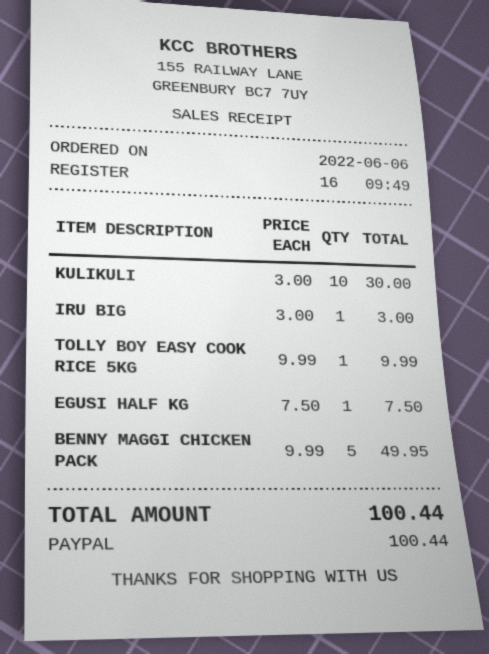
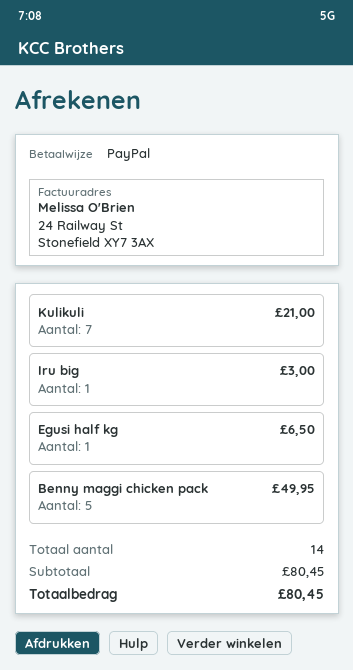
KULIKULI: 10 for 30.00 -> 7 for 21.00
TOLLY BOY EASY COOK RICE 5KG: 1 for 9.99 -> none
EGUSI HALF KG: 1 for 7.50 -> 1 for 6.50
total: 100.44 -> 80.45

